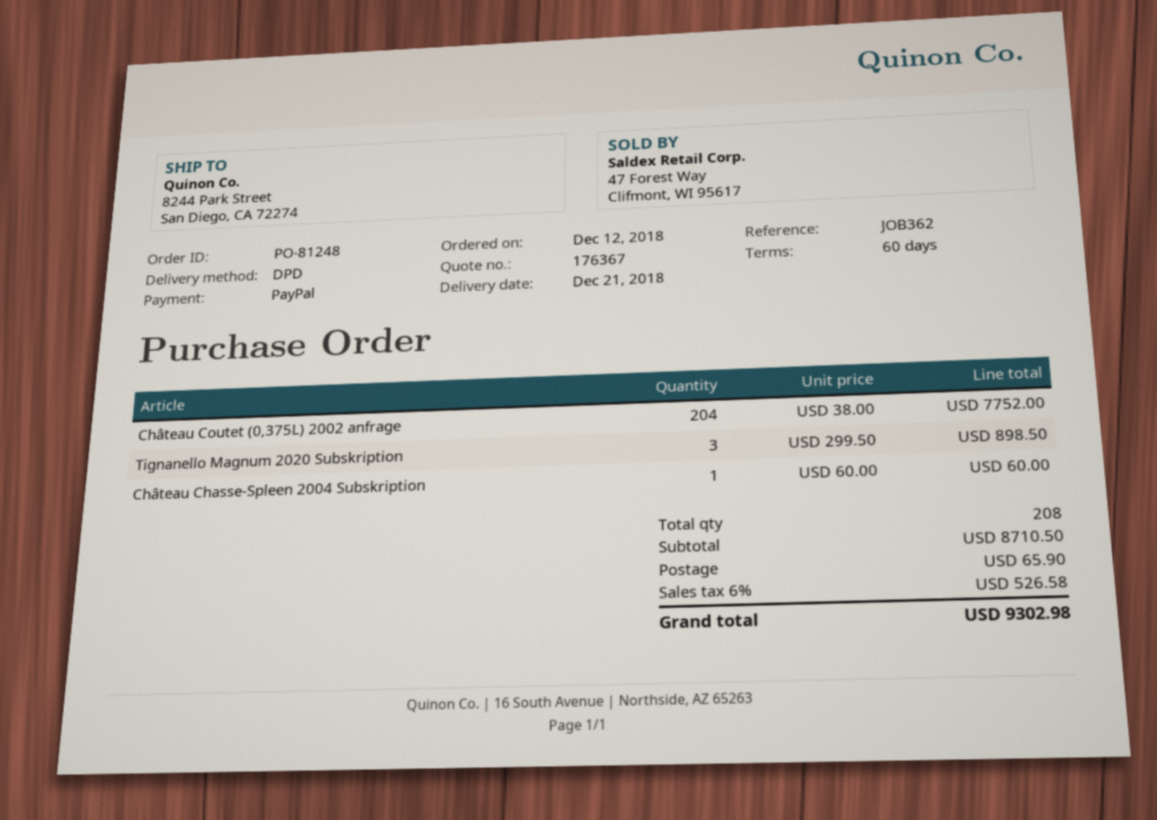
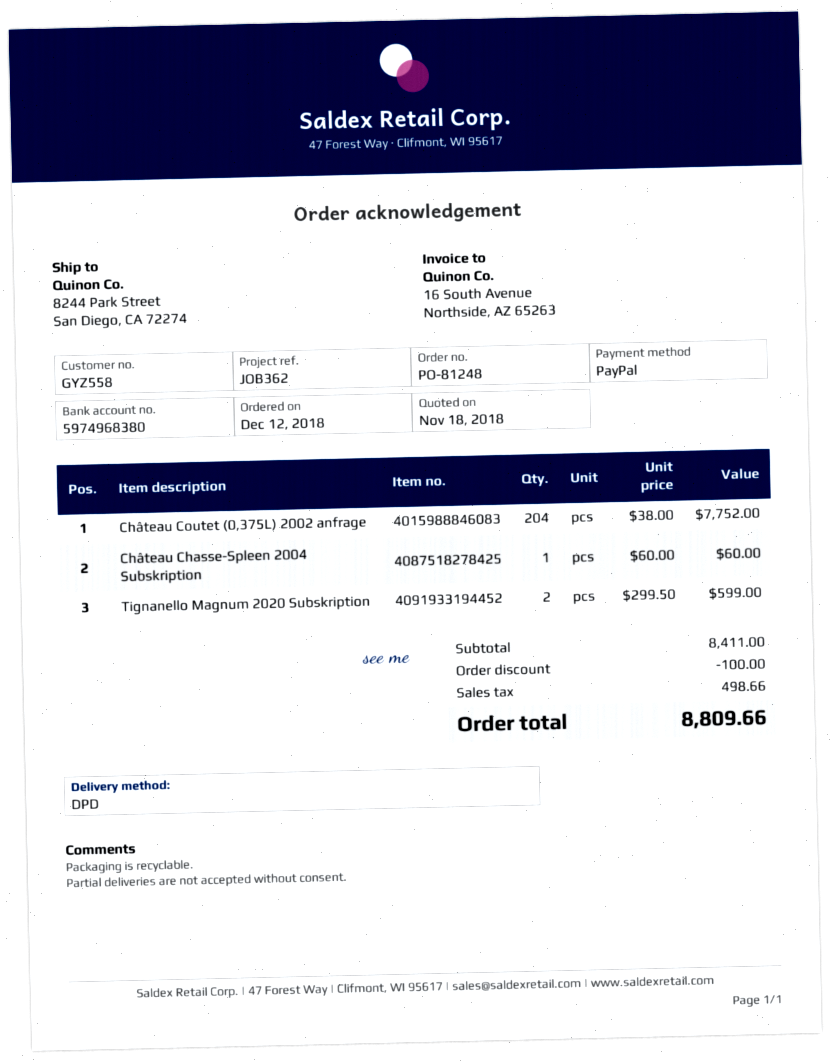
Tignanello Magnum 2020 Subskription: 3 x 299.50 = 898.50 -> 2 x 299.50 = 599.00
subtotal: 8710.50 -> 8411.00
discount: none -> 100.00
shipping: 65.90 -> none
tax: 526.58 -> 498.66
total: 9302.98 -> 8809.66

